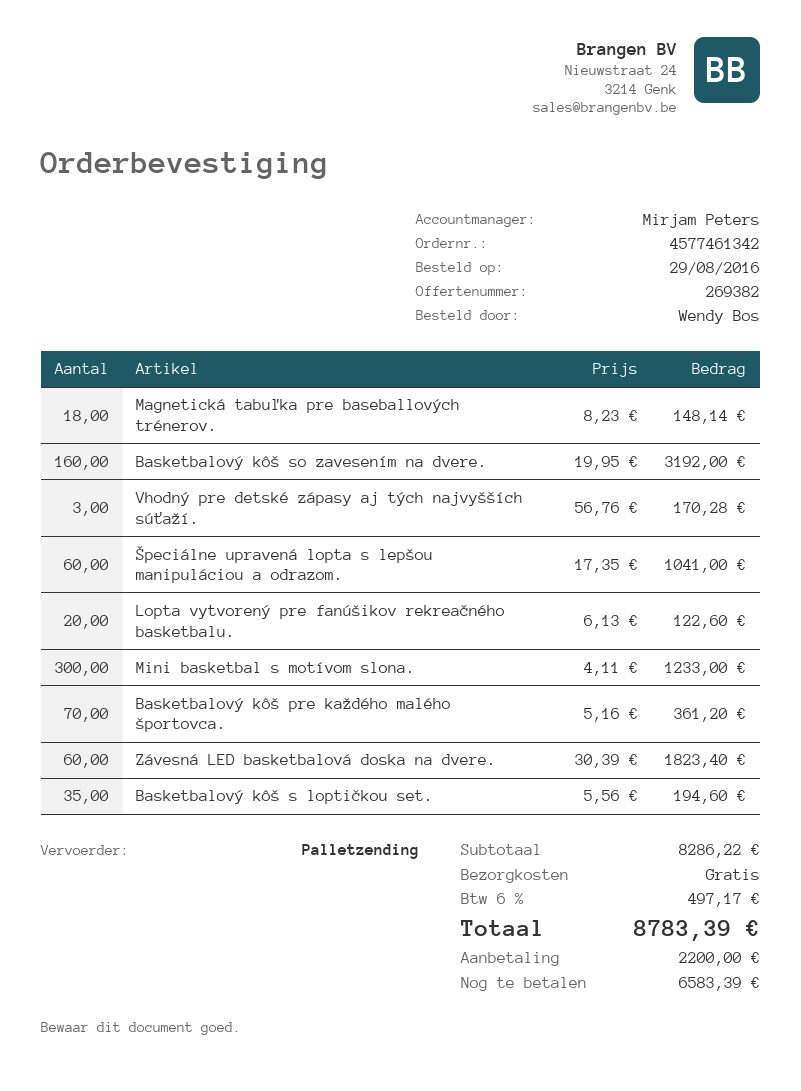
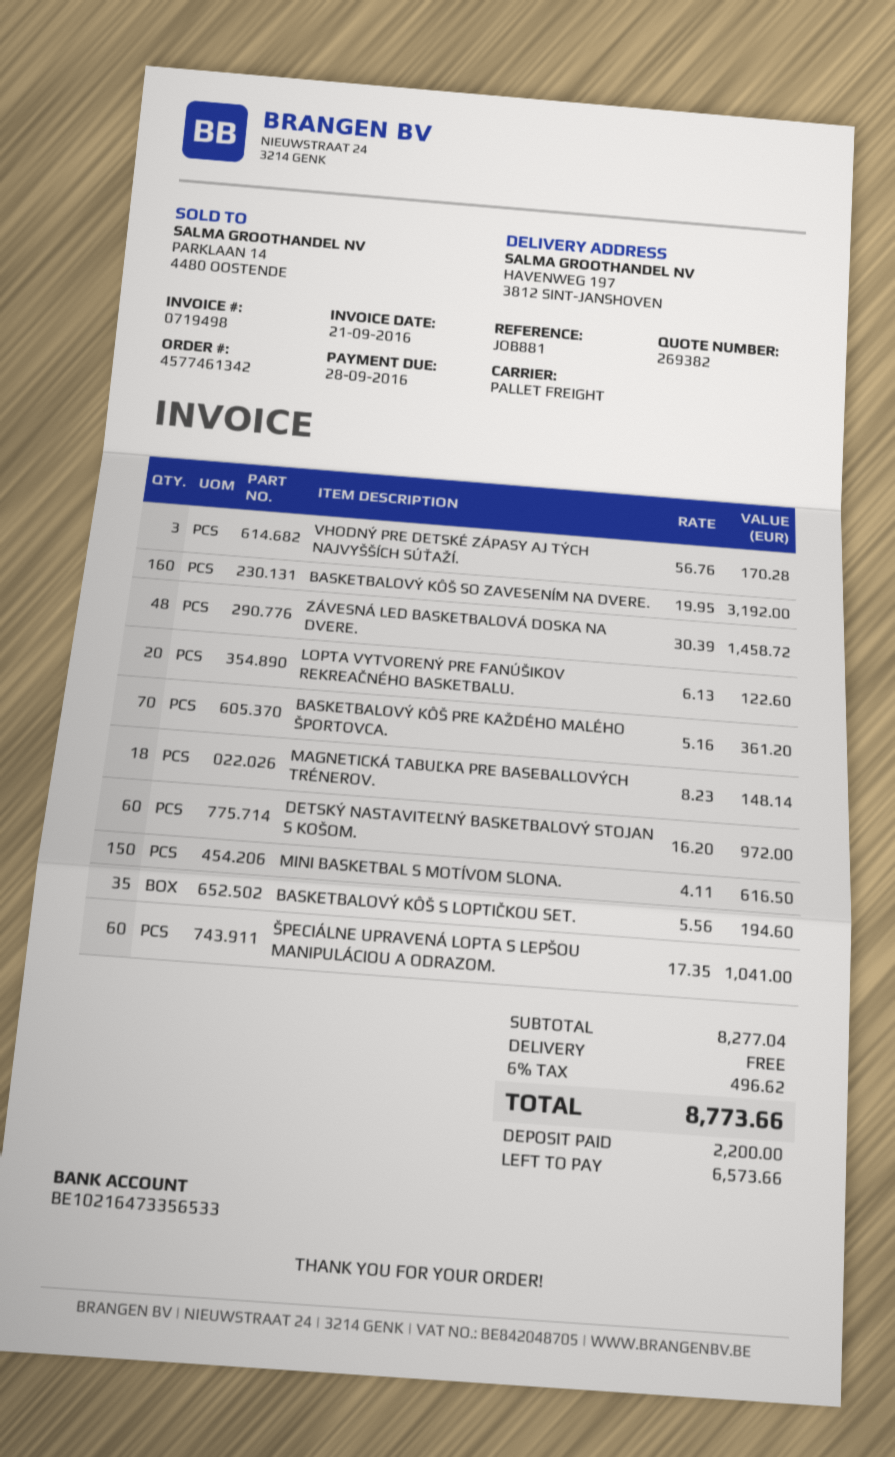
Mini basketbal s motívom slona.: 300 x 4.11 = 1233.00 -> 150 x 4.11 = 616.50
Závesná LED basketbalová doska na dvere.: 60 x 30.39 = 1823.40 -> 48 x 30.39 = 1458.72
DETSKÝ NASTAVITEĽNÝ BASKETBALOVÝ STOJAN S KOŠOM.: none -> 60 x 16.20 = 972.00
subtotal: 8286.22 -> 8277.04
tax: 6% = 497.17 -> 6% = 496.62
total: 8783.39 -> 8773.66
balance: 6583.39 -> 6573.66

